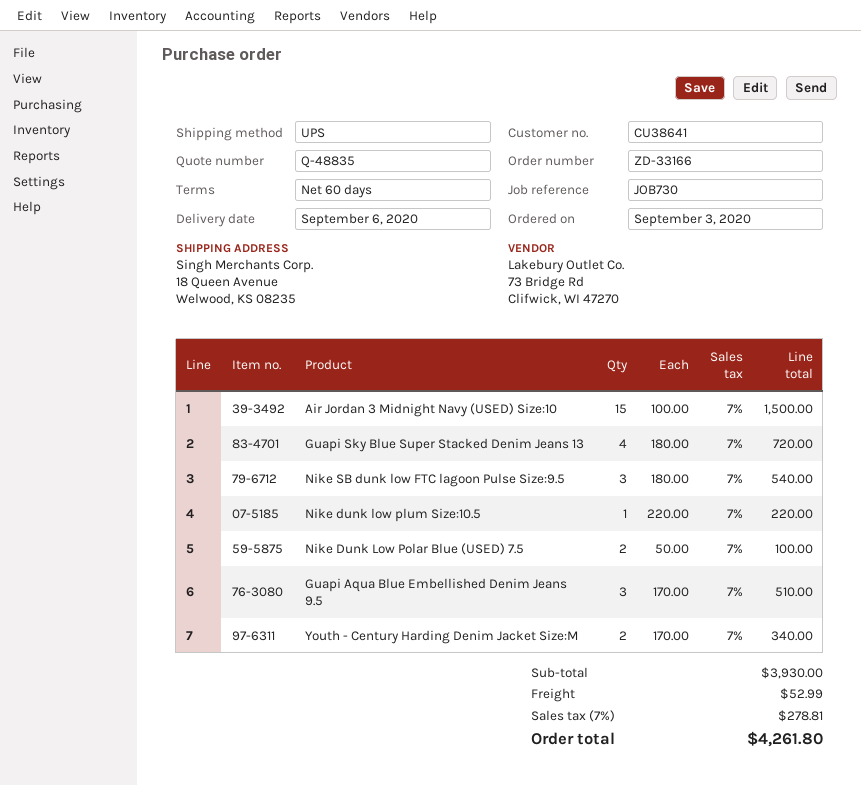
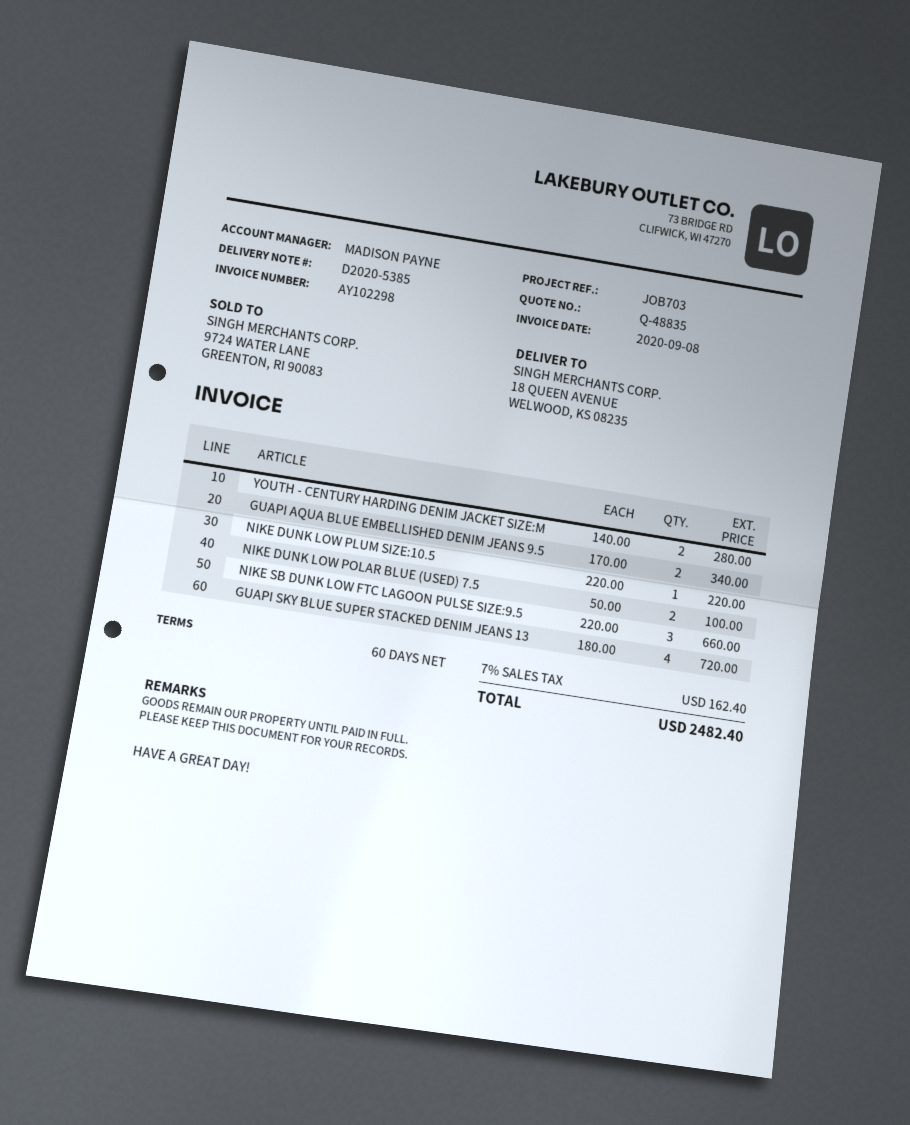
reference: JOB730 -> JOB703
Air Jordan 3 Midnight Navy (USED) Size:10: 15 x 100.00 = 1500.00 -> none
Nike SB dunk low FTC lagoon Pulse Size:9.5: 3 x 180.00 = 540.00 -> 3 x 220.00 = 660.00
Guapi Aqua Blue Embellished Denim Jeans 9.5: 3 x 170.00 = 510.00 -> 2 x 170.00 = 340.00
Youth - Century Harding Denim Jacket Size:M: 2 x 170.00 = 340.00 -> 2 x 140.00 = 280.00
shipping: 52.99 -> none
tax: 7% = 278.81 -> 7% = 162.40
total: 4261.80 -> 2482.40

